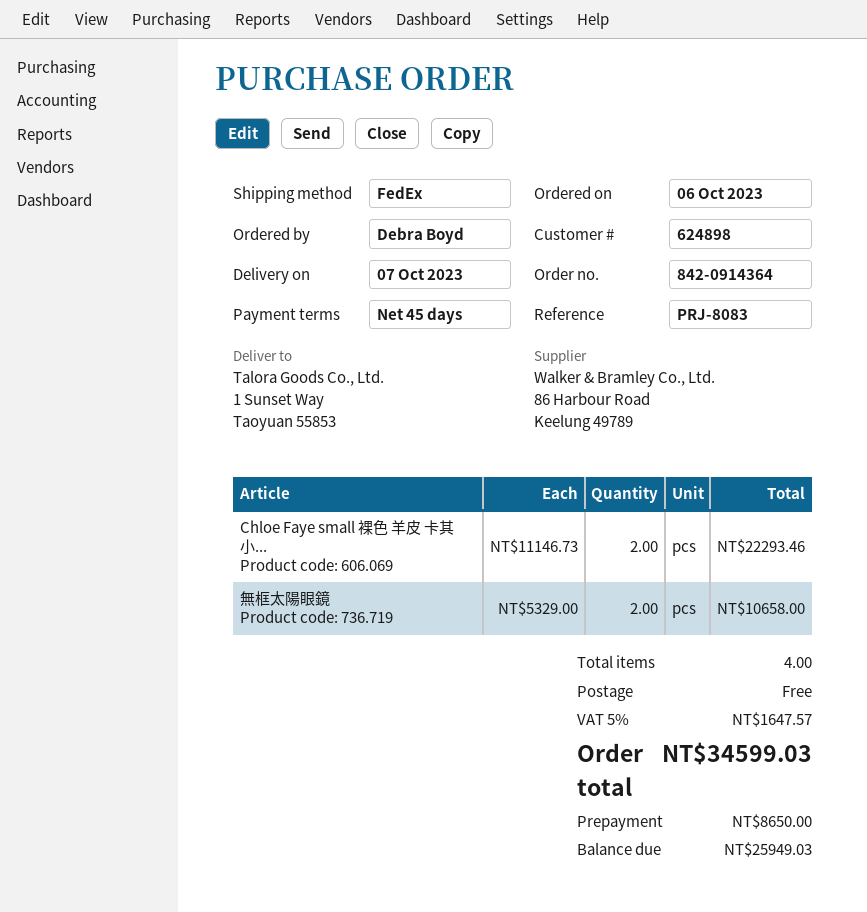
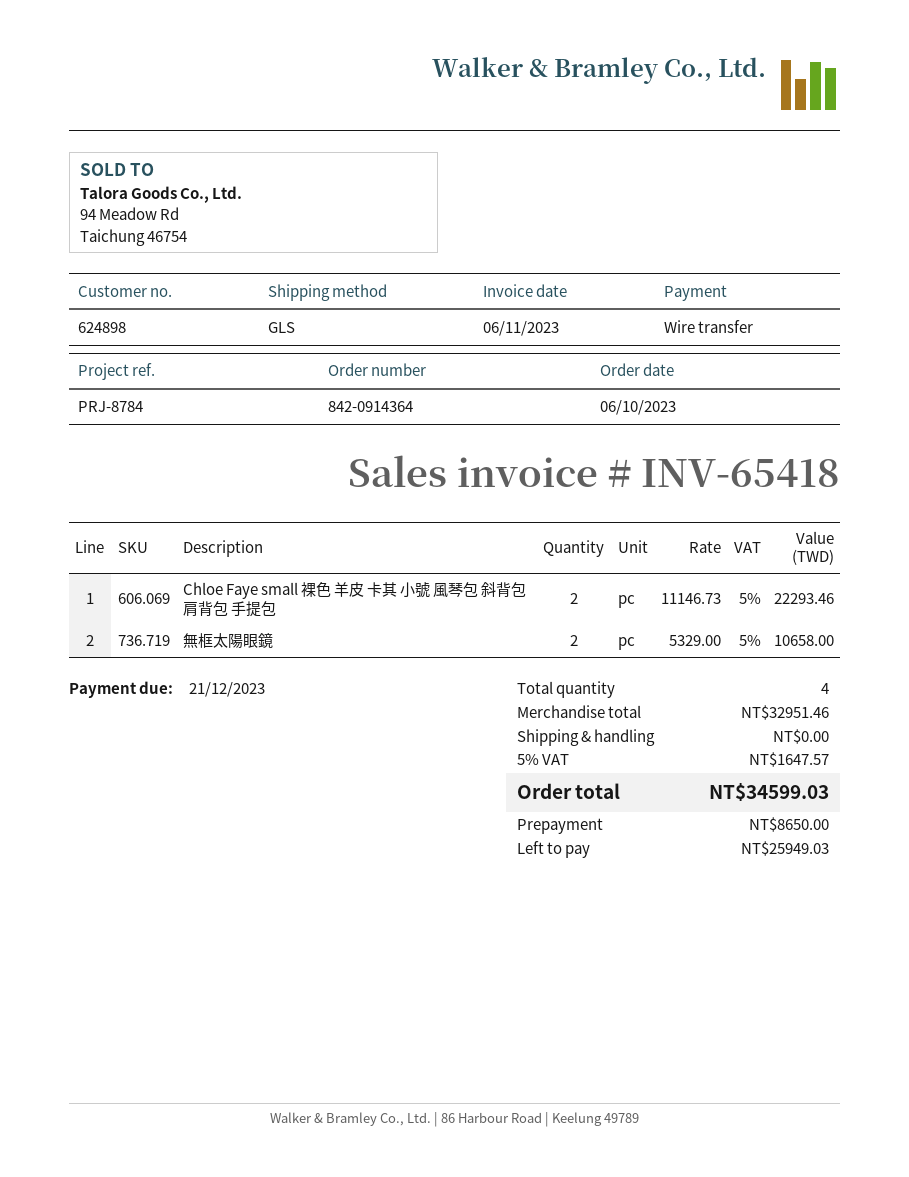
reference: PRJ-8083 -> PRJ-8784
shipping method: FedEx -> GLS

